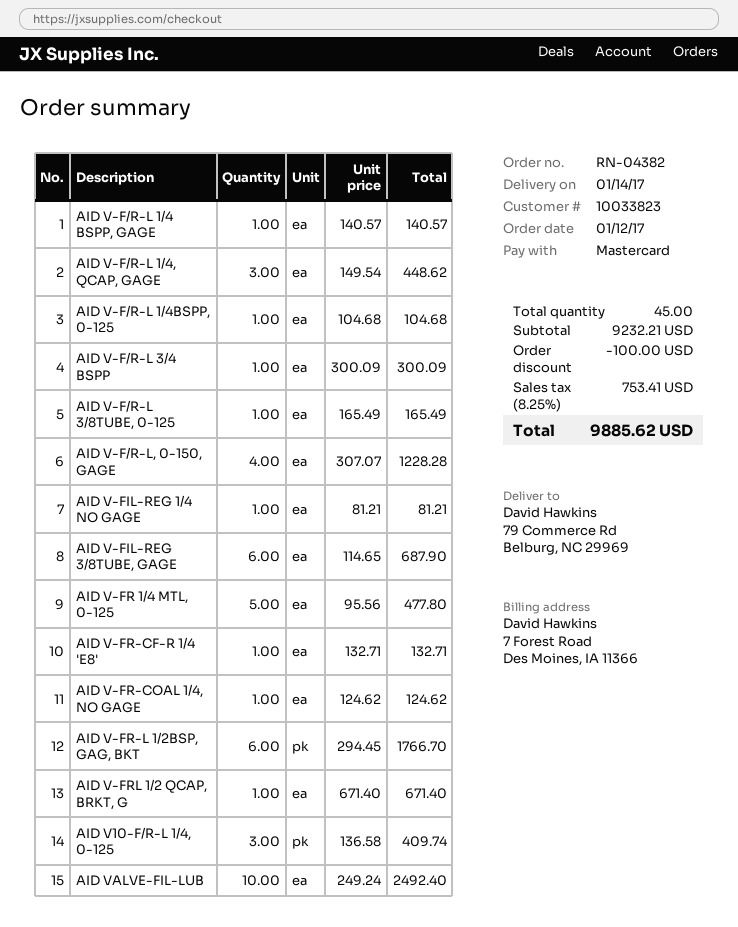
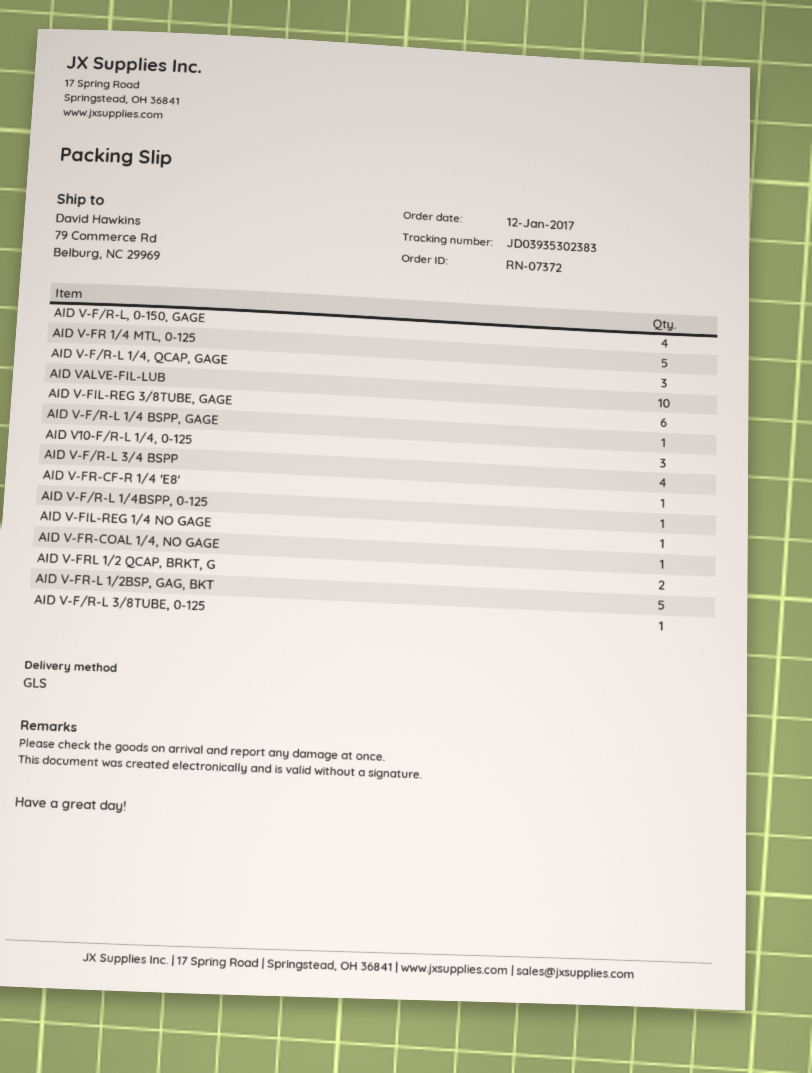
order number: RN-04382 -> RN-07372
AID V-F/R-L 3/4 BSPP: 1 -> 4
AID V-FR-L 1/2BSP, GAG, BKT: 6 -> 5
AID V-FRL 1/2 QCAP, BRKT, G: 1 -> 2

